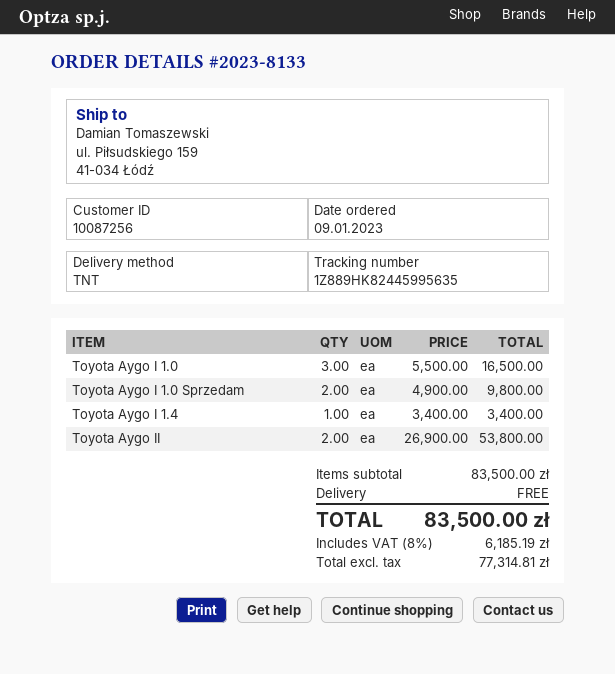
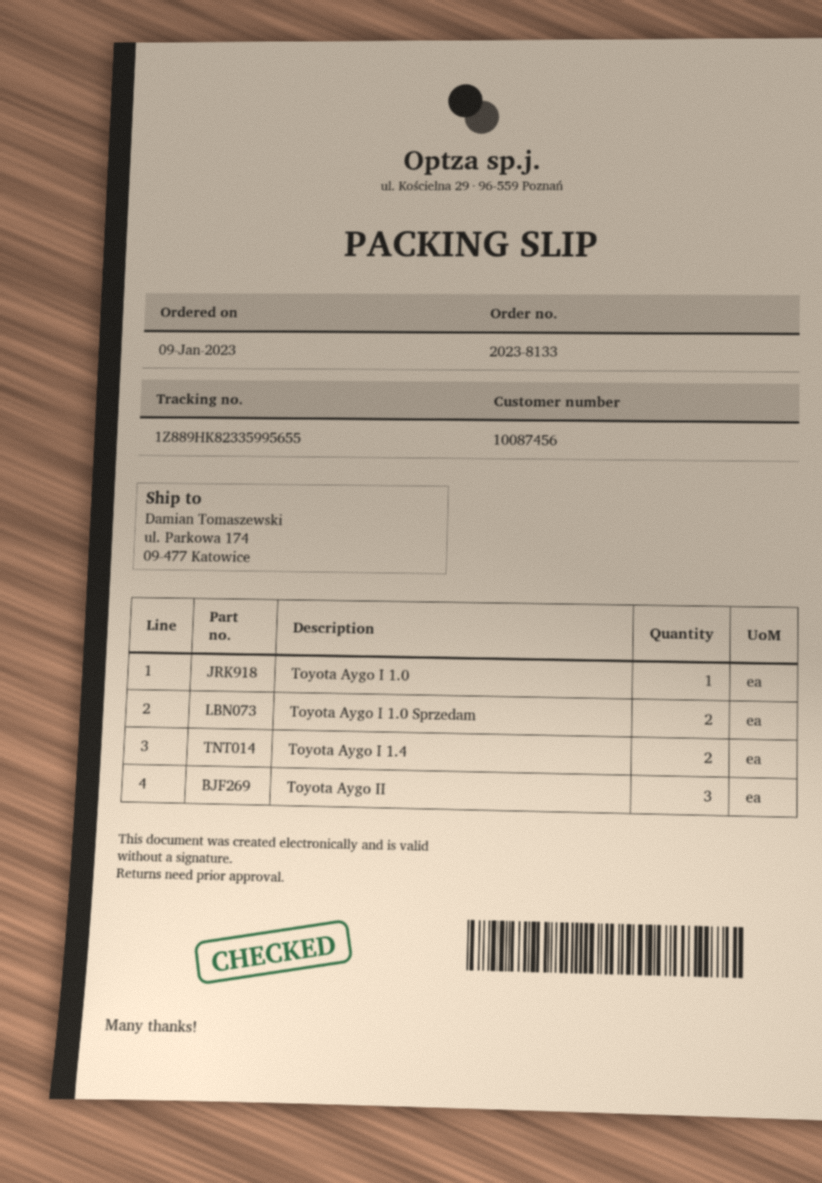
customer number: 10087256 -> 10087456
tracking number: 1Z889HK82445995635 -> 1Z889HK82335995655
ship to: ul. Piłsudskiego 159, 41-034 Łódź -> ul. Parkowa 174, 09-477 Katowice
Toyota Aygo I 1.0: 3 -> 1
Toyota Aygo I 1.4: 1 -> 2
Toyota Aygo II: 2 -> 3

